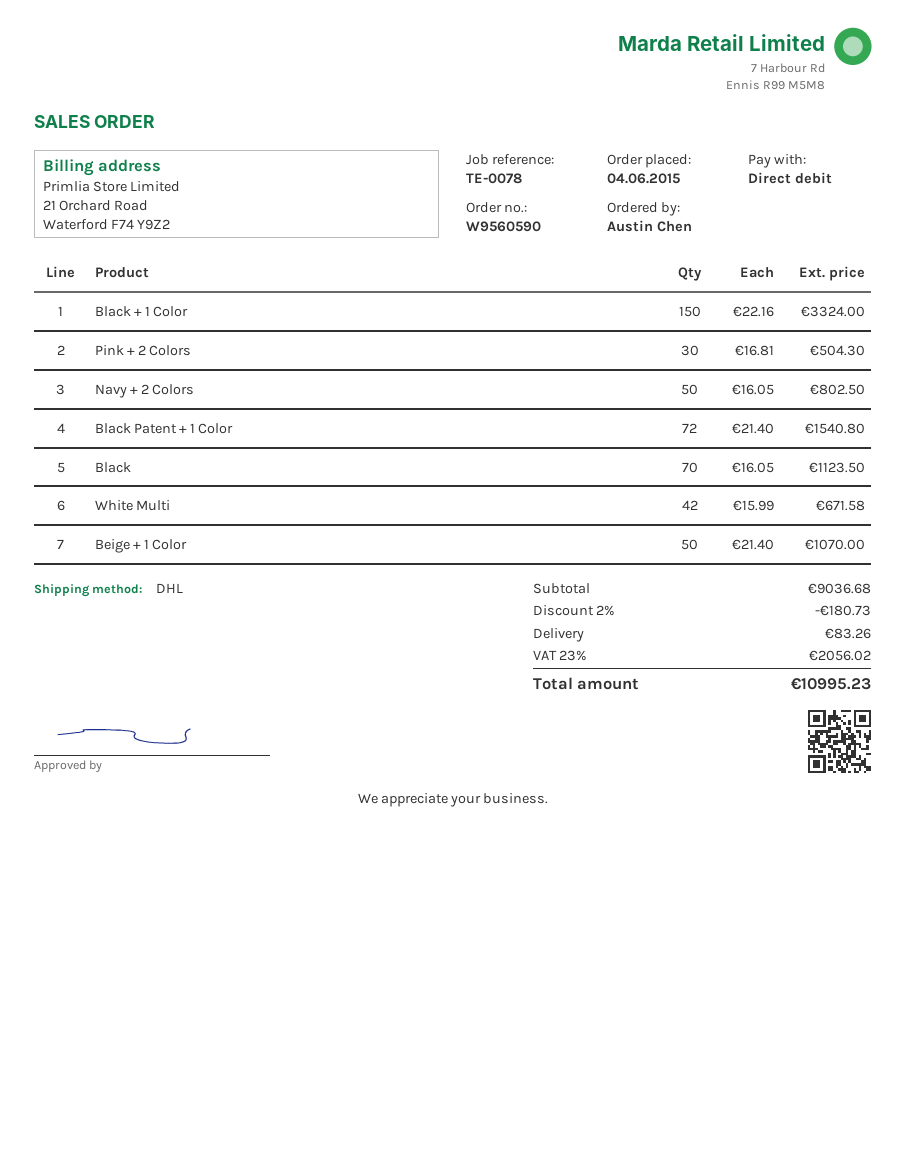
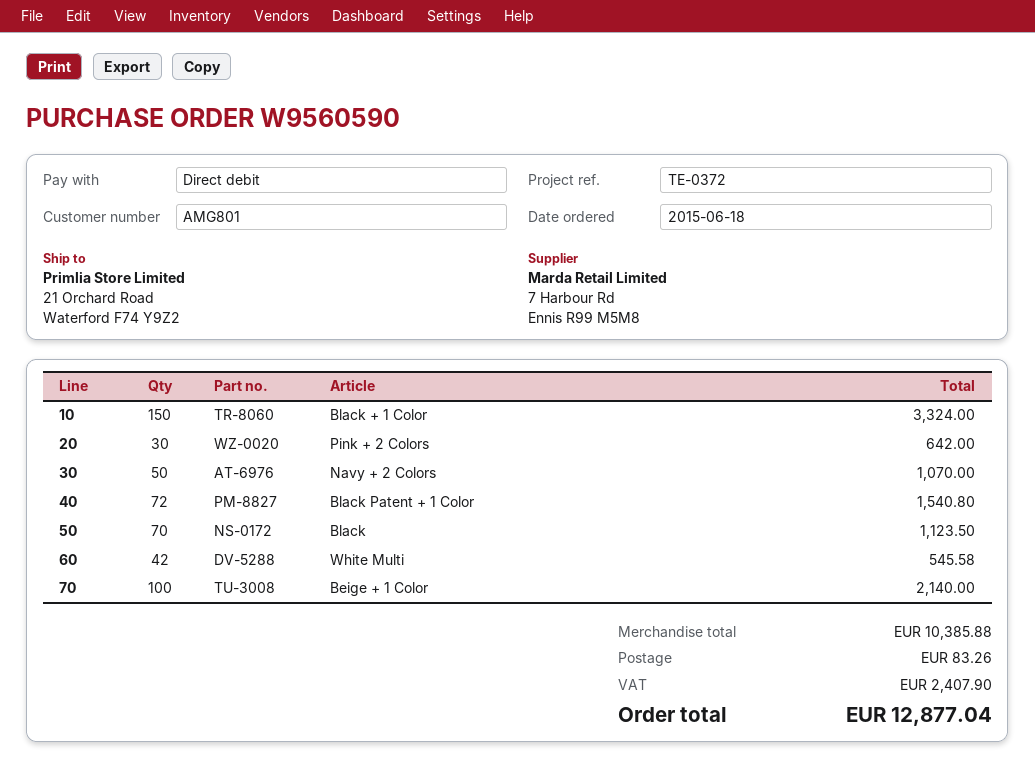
order date: 2015-06-04 -> 2015-06-18
reference: TE-0078 -> TE-0372
Pink + 2 Colors: 30 for 504.30 -> 30 for 642.00
Navy + 2 Colors: 50 for 802.50 -> 50 for 1070.00
White Multi: 42 for 671.58 -> 42 for 545.58
Beige + 1 Color: 50 for 1070.00 -> 100 for 2140.00
subtotal: 9036.68 -> 10385.88
discount: 2% = 180.73 -> none
tax: 2056.02 -> 2407.90
total: 10995.23 -> 12877.04

